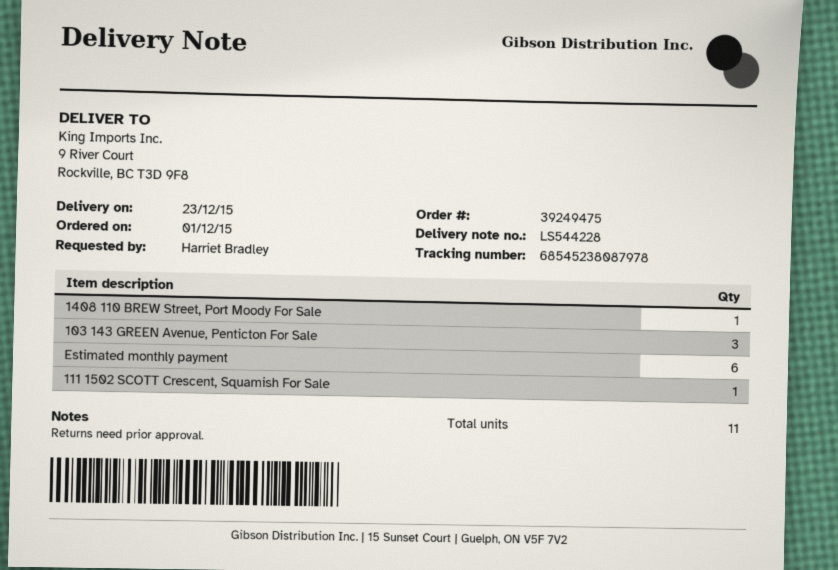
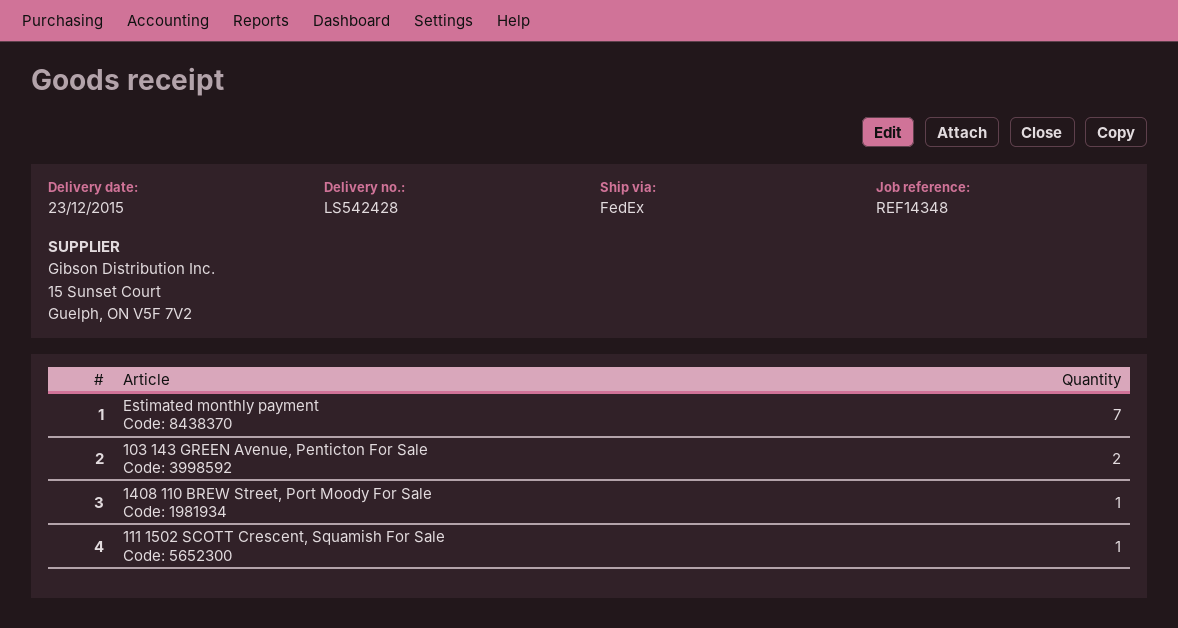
delivery note number: LS544228 -> LS542428
103 143 GREEN Avenue, Penticton For Sale: 3 -> 2
Estimated monthly payment: 6 -> 7

